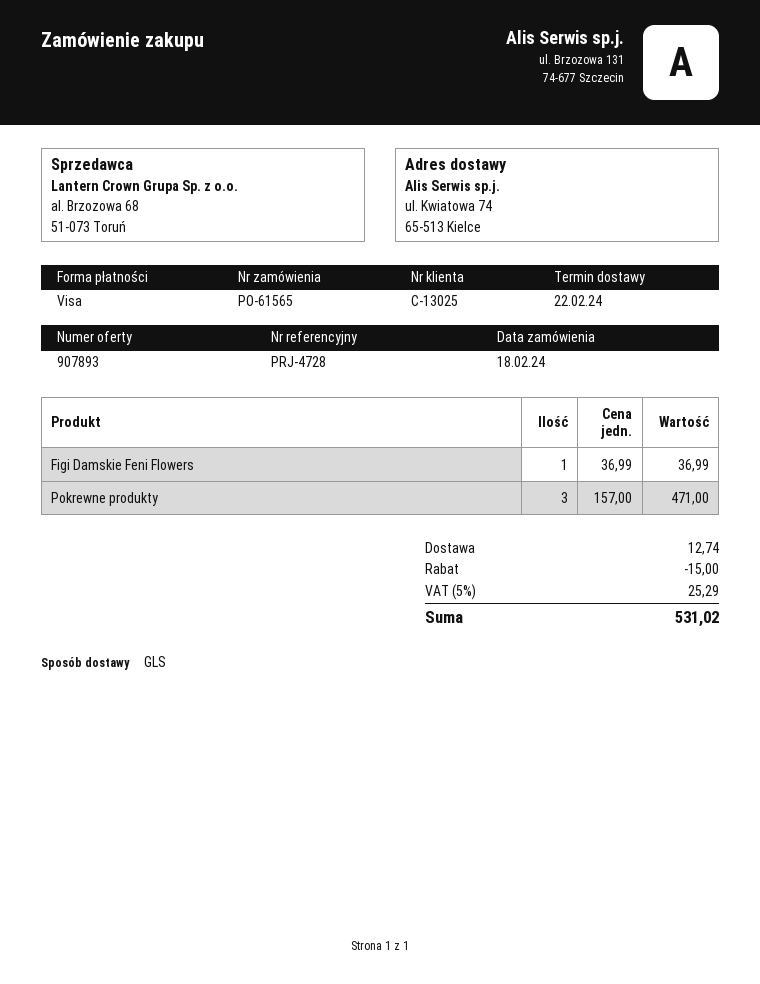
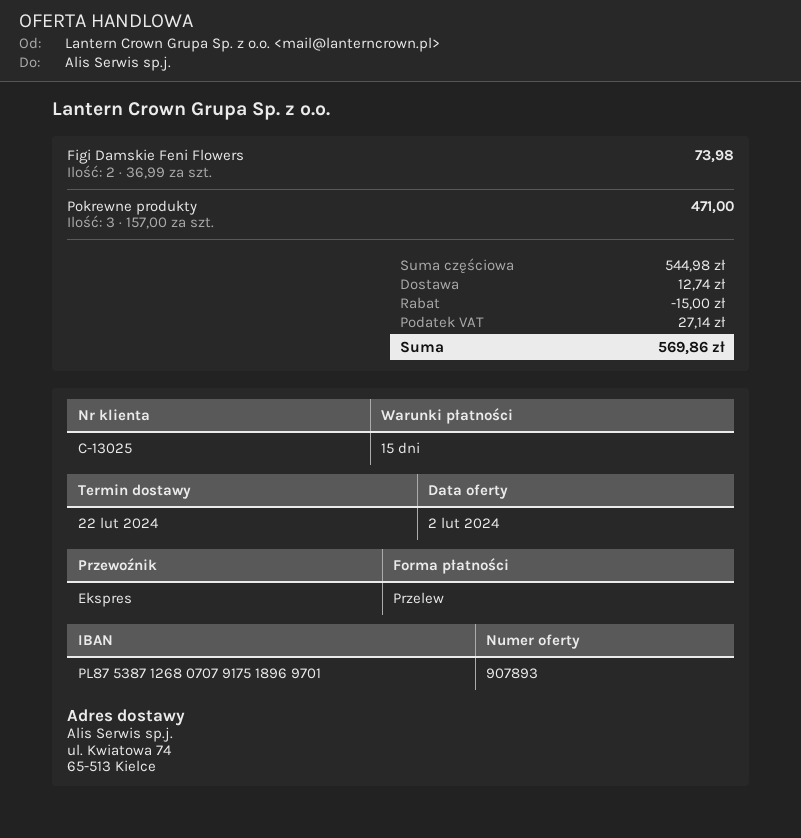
payment method: Visa -> bank transfer
shipping method: GLS -> express
Figi Damskie Feni Flowers: 1 x 36.99 = 36.99 -> 2 x 36.99 = 73.98
tax: 25.29 -> 27.14
total: 531.02 -> 569.86

